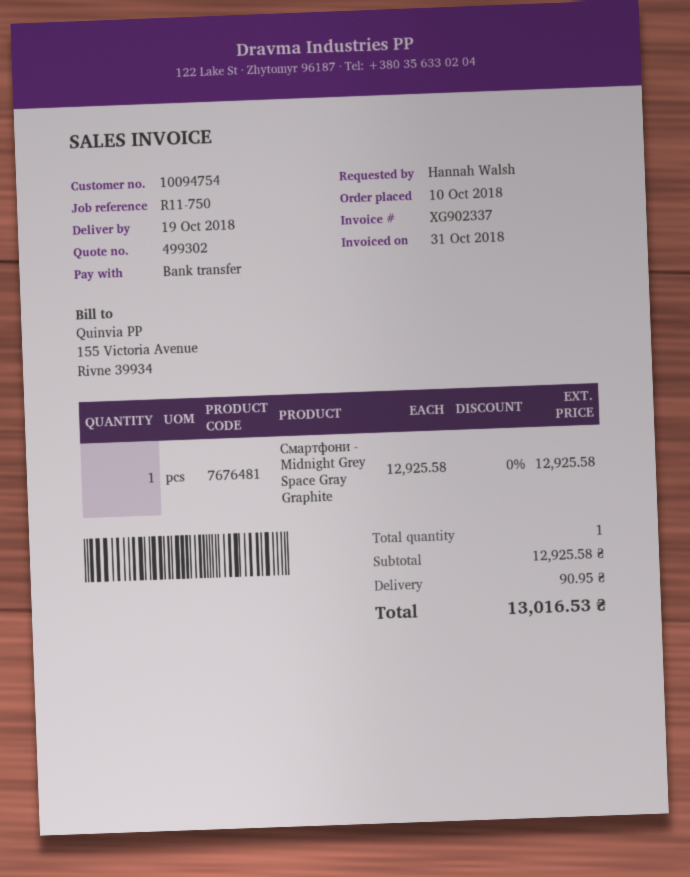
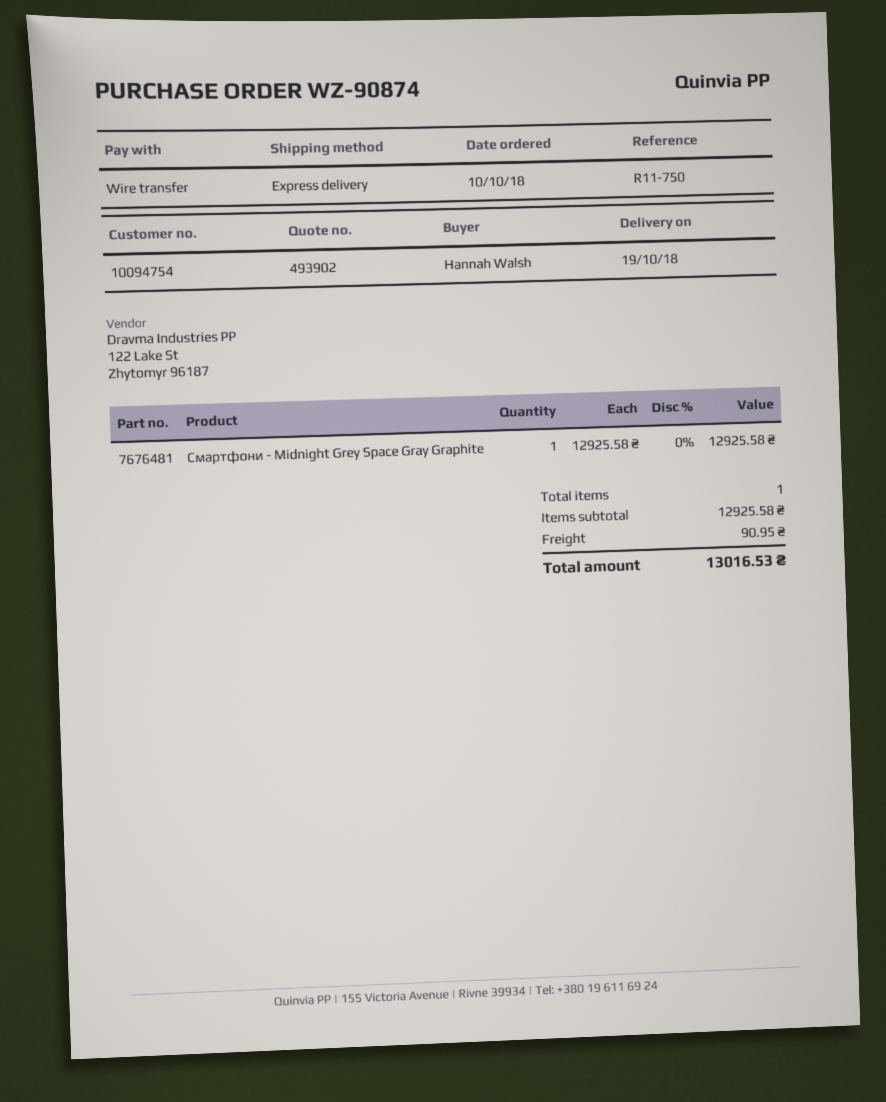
quote number: 499302 -> 493902

